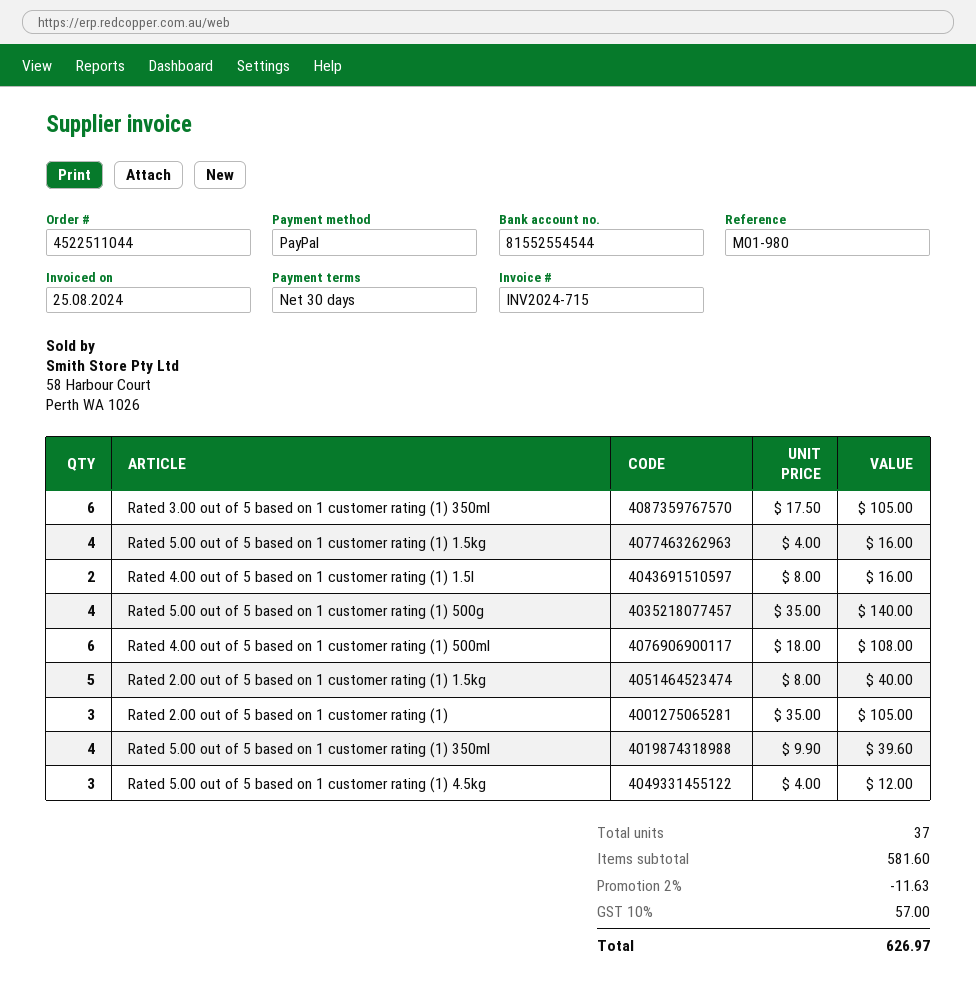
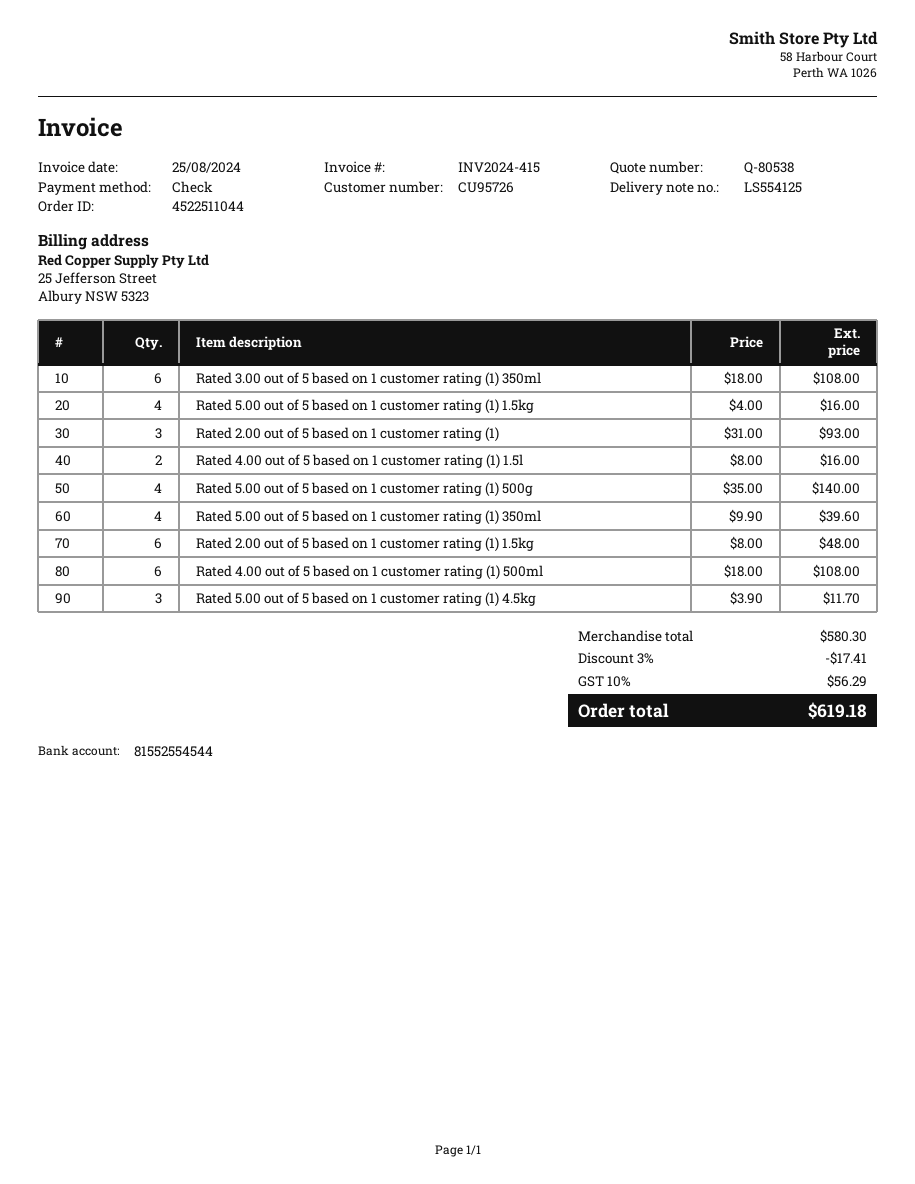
invoice number: INV2024-715 -> INV2024-415
payment method: PayPal -> cheque
Rated 3.00 out of 5 based on 1 customer rating (1) 350ml: 6 x 17.50 = 105.00 -> 6 x 18.00 = 108.00
Rated 2.00 out of 5 based on 1 customer rating (1) 1.5kg: 5 x 8.00 = 40.00 -> 6 x 8.00 = 48.00
Rated 2.00 out of 5 based on 1 customer rating (1): 3 x 35.00 = 105.00 -> 3 x 31.00 = 93.00
Rated 5.00 out of 5 based on 1 customer rating (1) 4.5kg: 3 x 4.00 = 12.00 -> 3 x 3.90 = 11.70
subtotal: 581.60 -> 580.30
discount: 2% = 11.63 -> 3% = 17.41
tax: 10% = 57.00 -> 10% = 56.29
total: 626.97 -> 619.18

